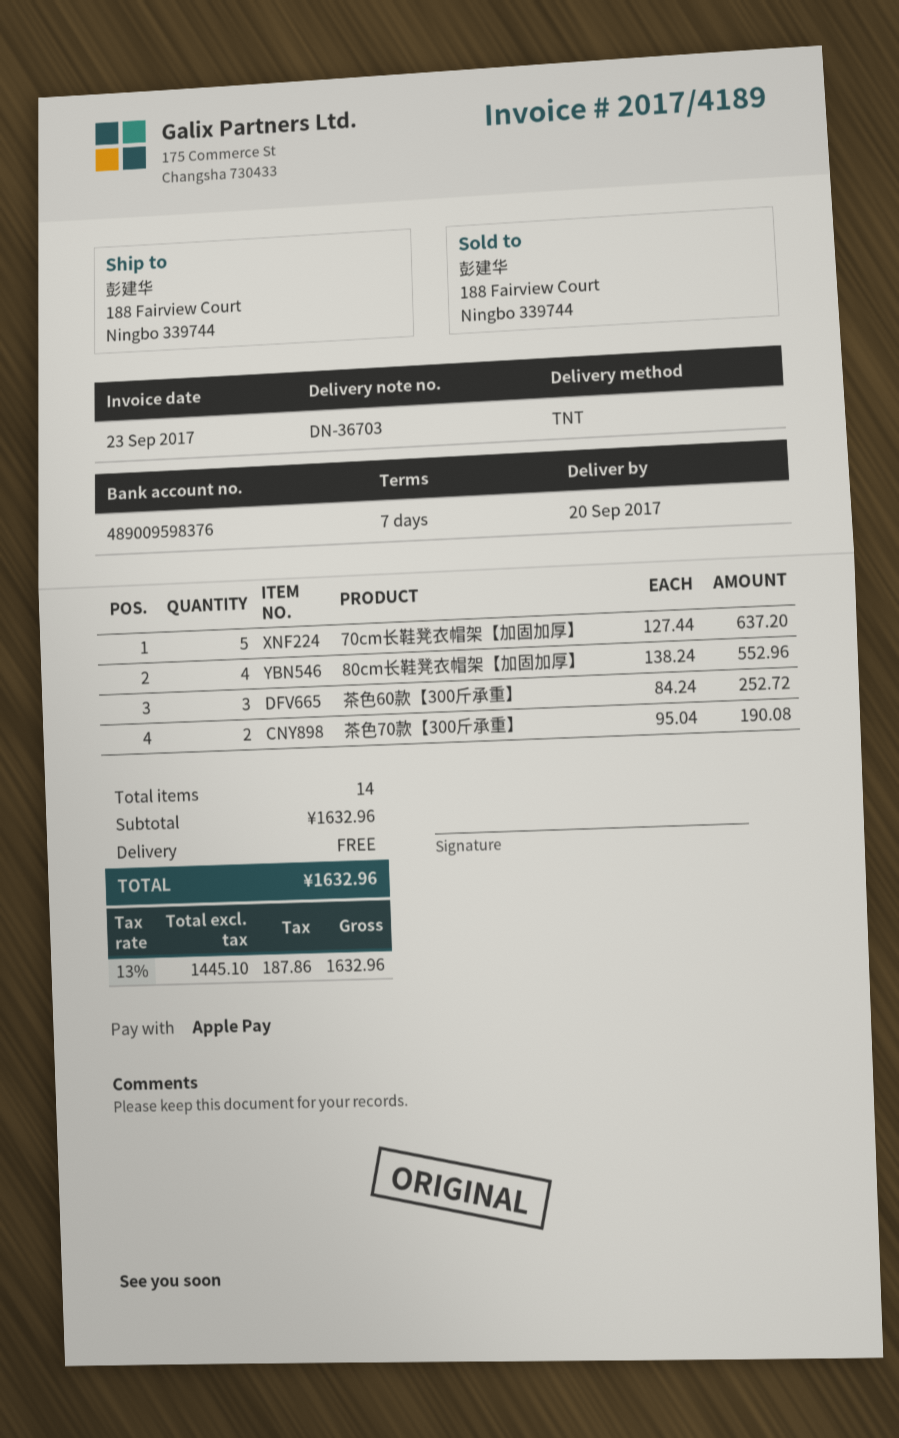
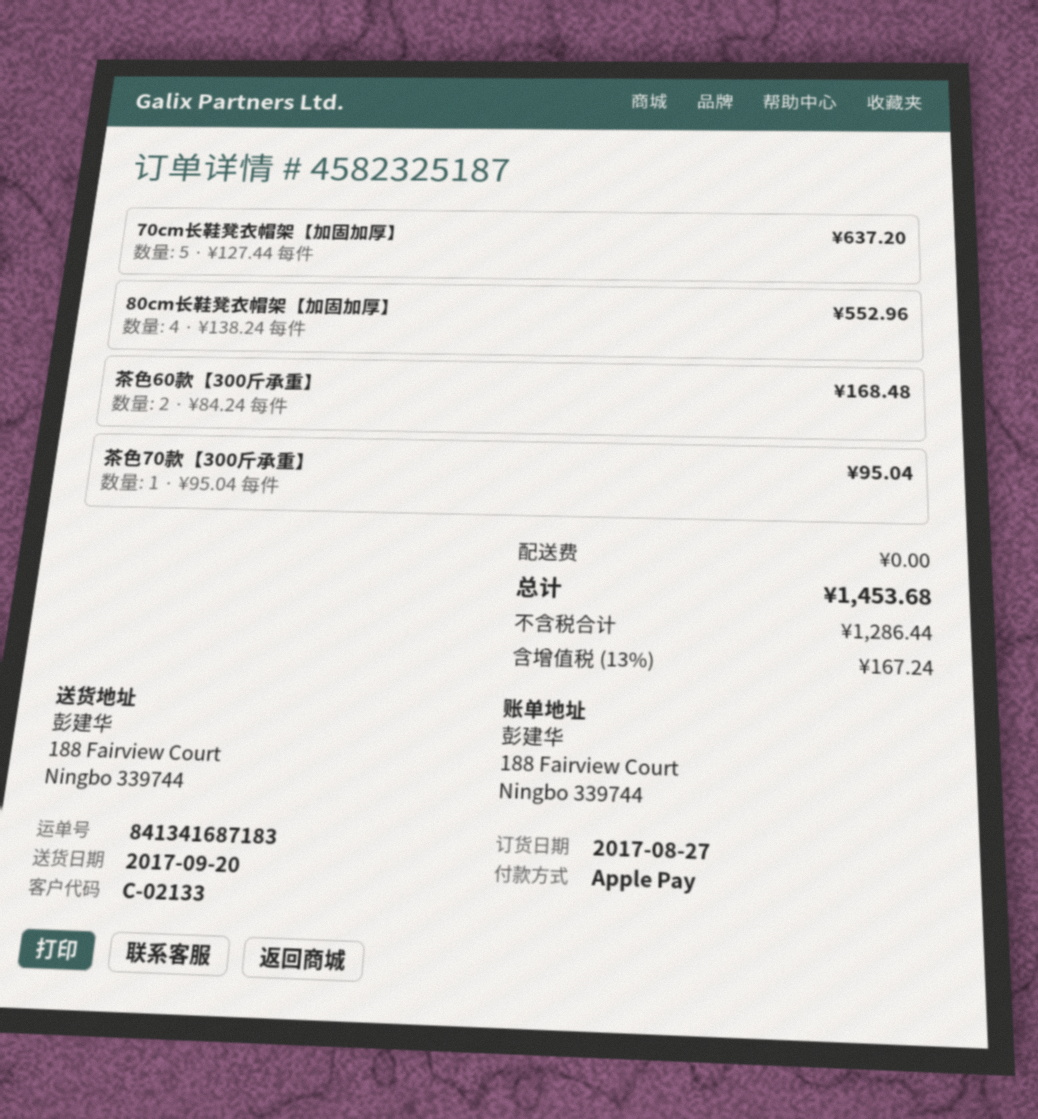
茶色60款【300斤承重】: 3 x 84.24 = 252.72 -> 2 x 84.24 = 168.48
茶色70款【300斤承重】: 2 x 95.04 = 190.08 -> 1 x 95.04 = 95.04
net: 1445.10 -> 1286.44
tax: 13% = 187.86 -> 13% = 167.24
total: 1632.96 -> 1453.68

